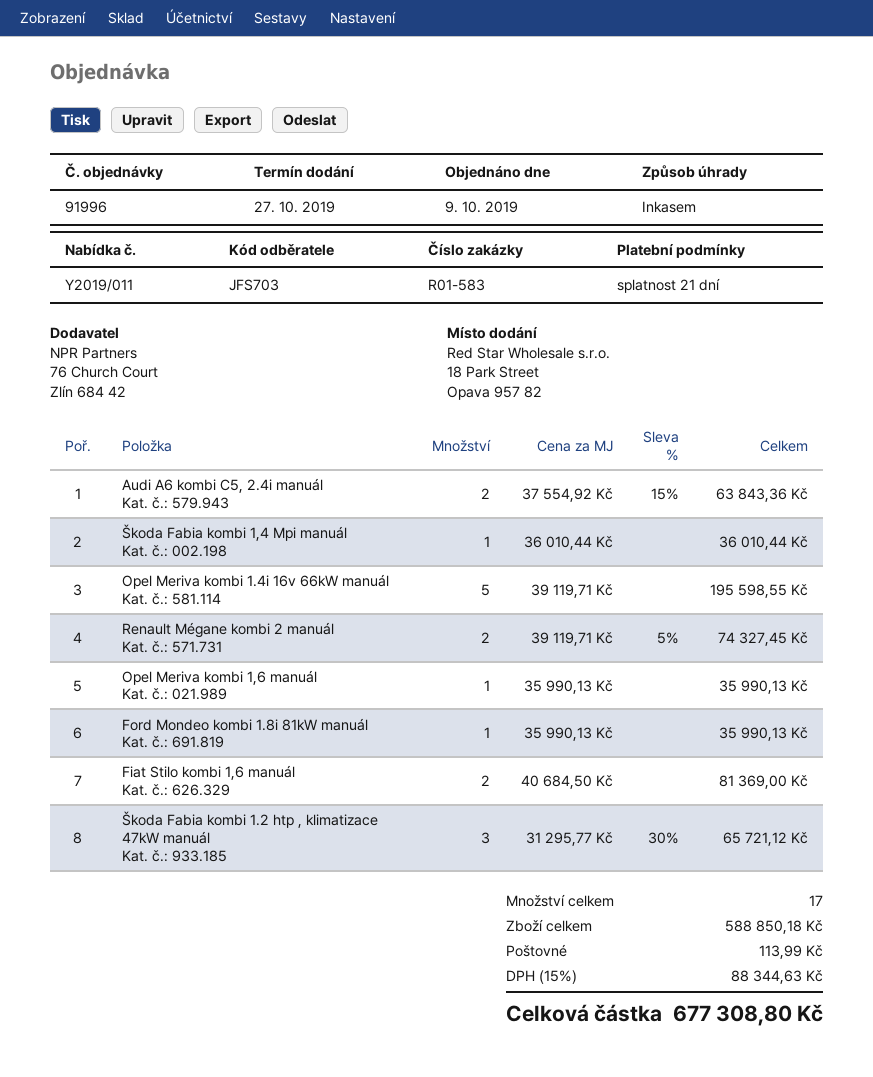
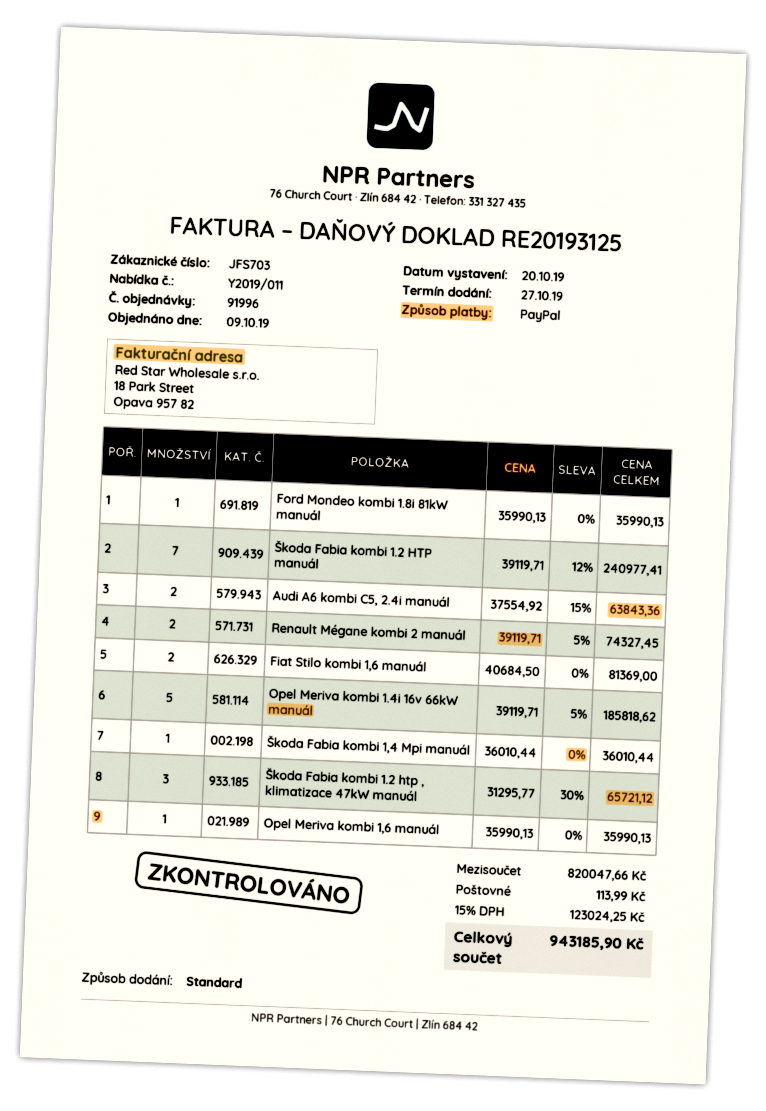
payment method: direct debit -> PayPal
Opel Meriva kombi 1.4i 16v 66kW manuál: 5 x 39119.71 = 195598.55 -> 5 x 39119.71 - 5% = 185818.62
Škoda Fabia kombi 1.2 HTP manuál: none -> 7 x 39119.71 - 12% = 240977.41
subtotal: 588850.18 -> 820047.66
tax: 15% = 88344.63 -> 15% = 123024.25
total: 677308.80 -> 943185.90

